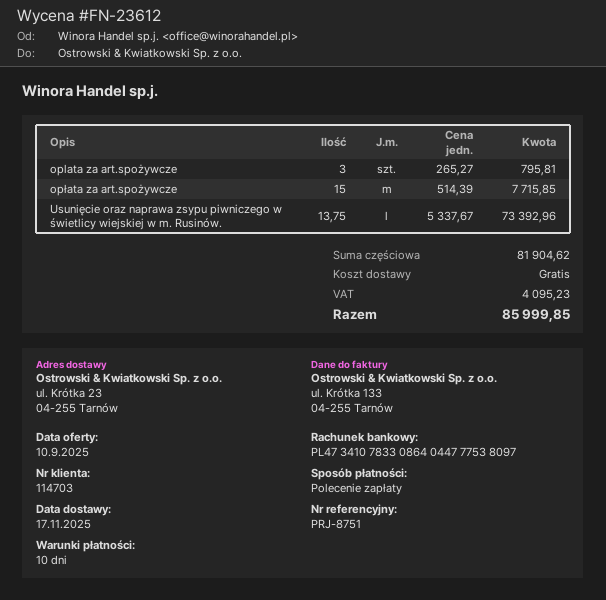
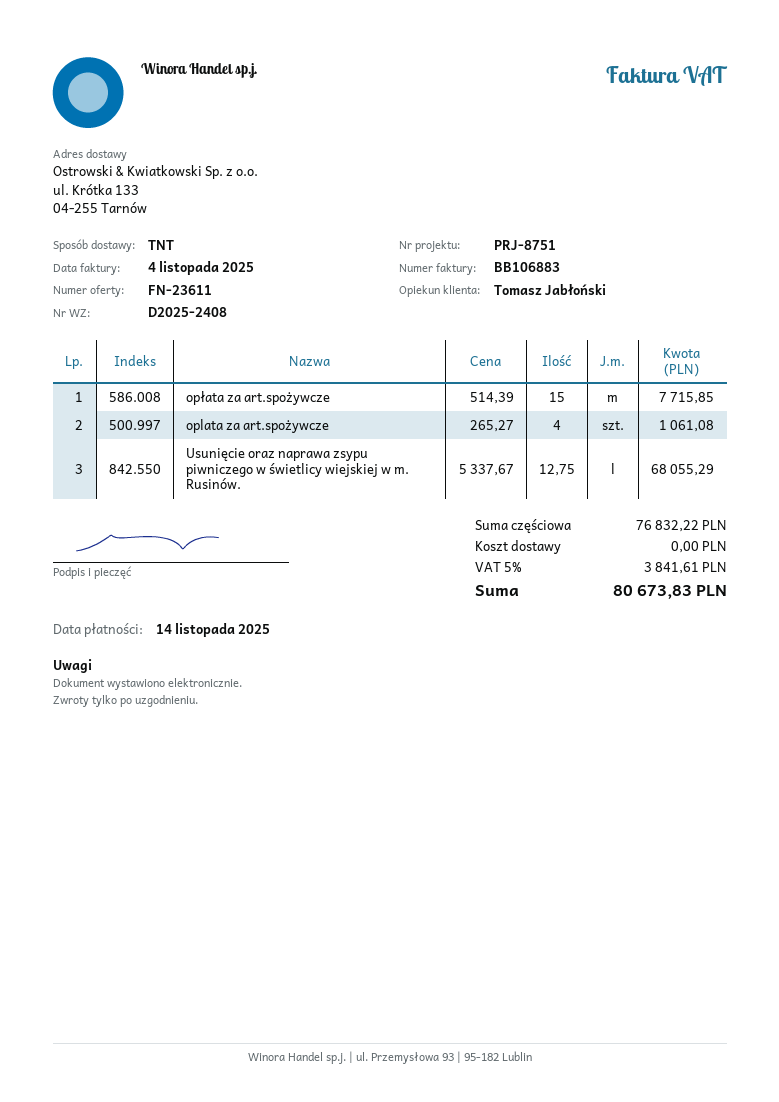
quote number: FN-23612 -> FN-23611
ship to: ul. Krótka 23, 04-255 Tarnów -> ul. Krótka 133, 04-255 Tarnów
oplata za art.spożywcze: 3 x 265.27 = 795.81 -> 4 x 265.27 = 1061.08
Usunięcie oraz naprawa zsypu piwniczego w świetlicy wiejskiej w m. Rusinów.: 13.75 x 5337.67 = 73392.96 -> 12.75 x 5337.67 = 68055.29
subtotal: 81904.62 -> 76832.22
tax: 4095.23 -> 3841.61
total: 85999.85 -> 80673.83

